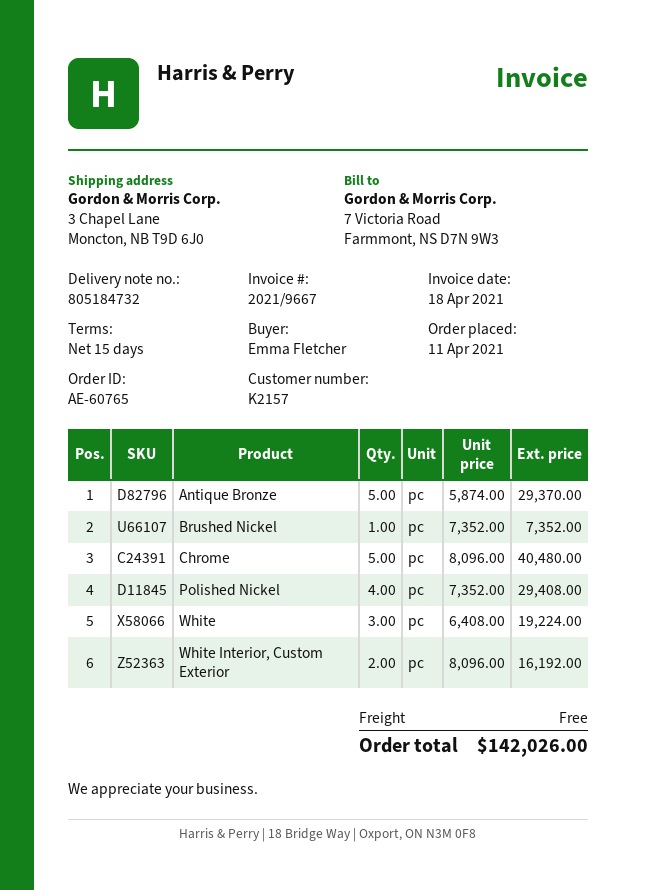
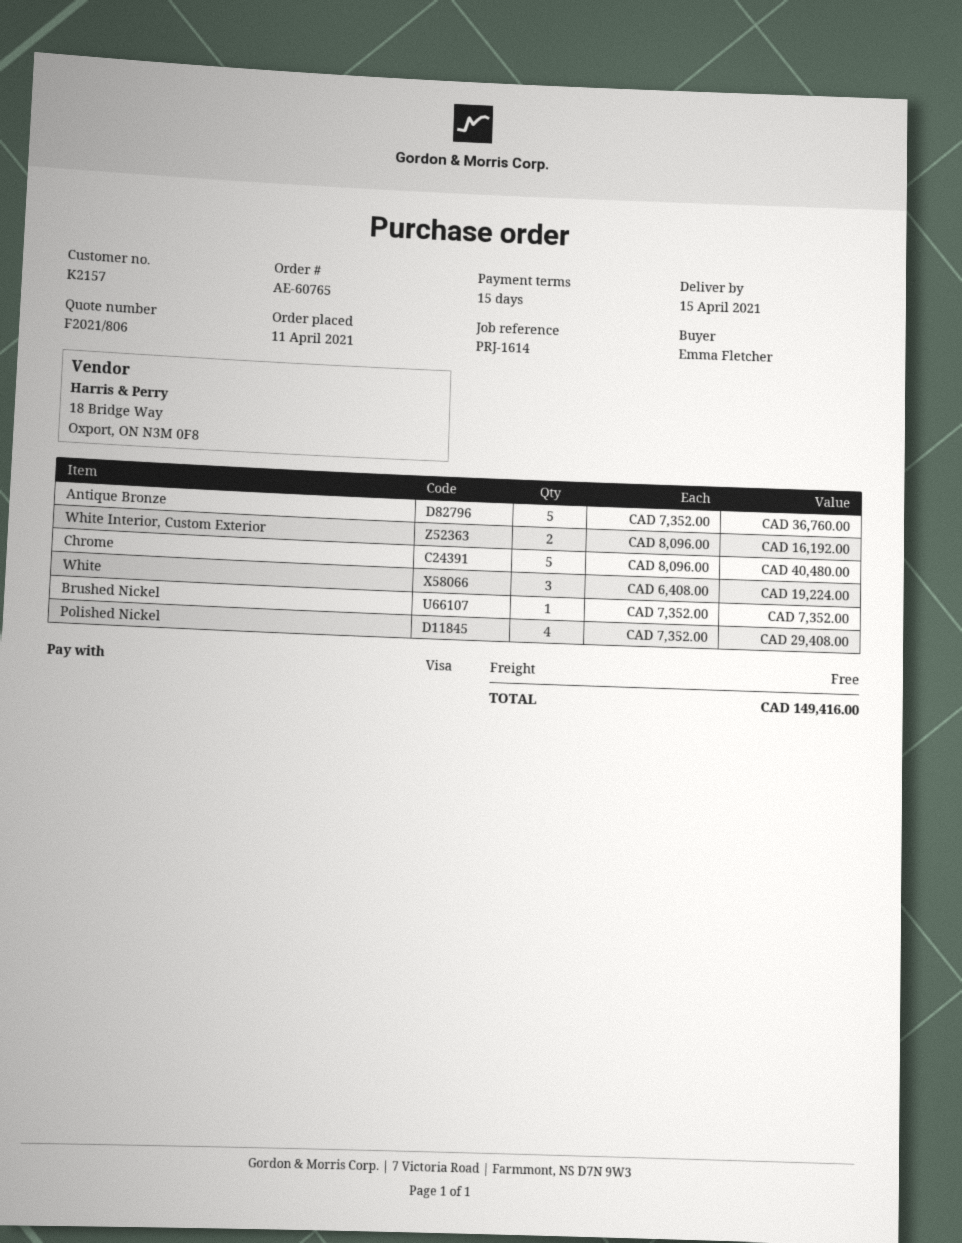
Antique Bronze: 5 x 5874.00 = 29370.00 -> 5 x 7352.00 = 36760.00
total: 142026.00 -> 149416.00

